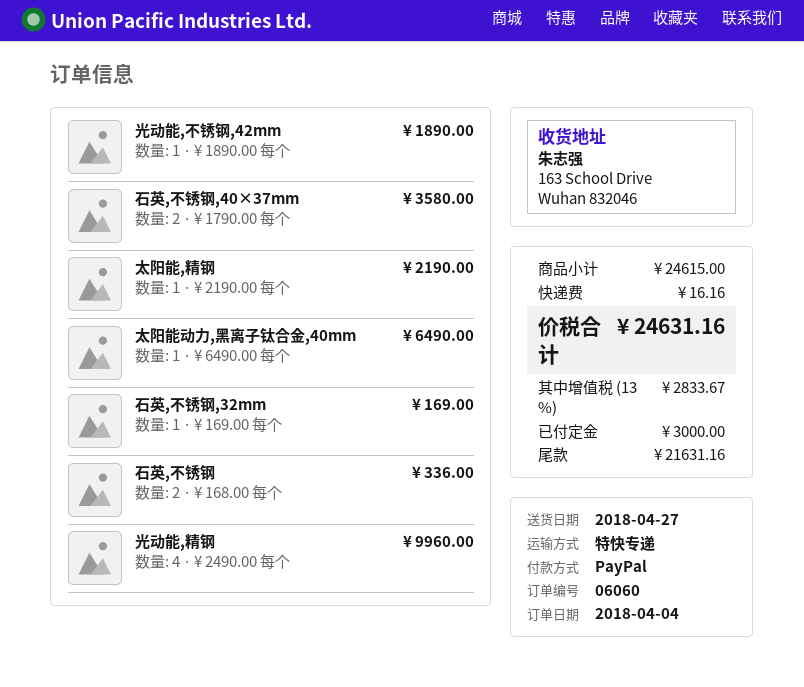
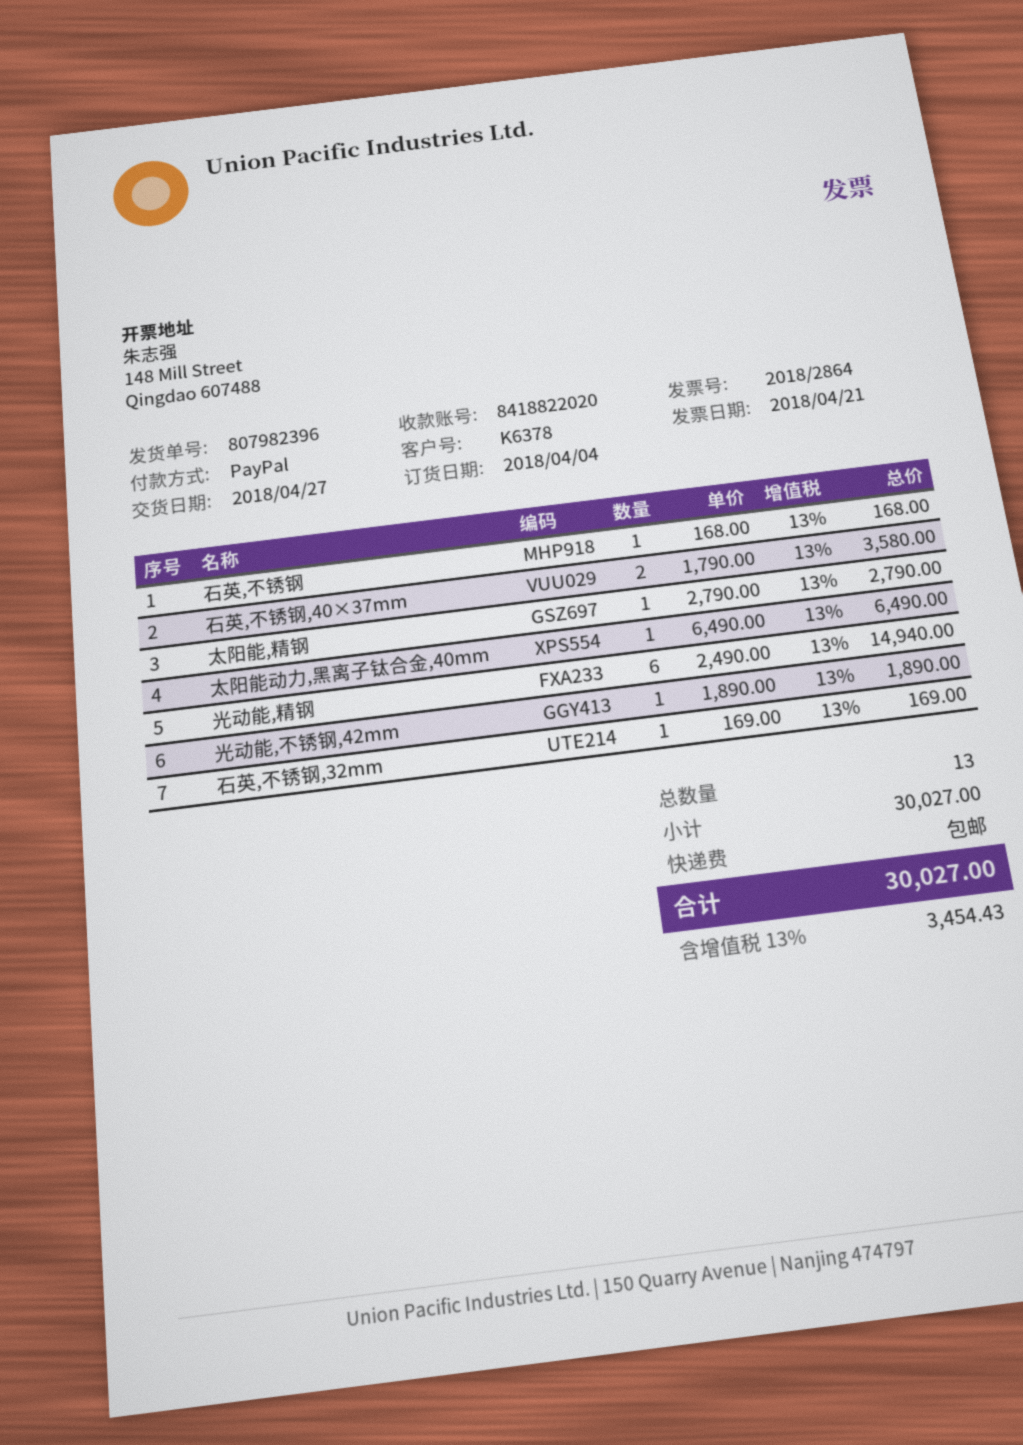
太阳能,精钢: 1 x 2190.00 = 2190.00 -> 1 x 2790.00 = 2790.00
石英,不锈钢: 2 x 168.00 = 336.00 -> 1 x 168.00 = 168.00
光动能,精钢: 4 x 2490.00 = 9960.00 -> 6 x 2490.00 = 14940.00
subtotal: 24615.00 -> 30027.00
shipping: 16.16 -> 0.00
tax: 13% = 2833.67 -> 13% = 3454.43
total: 24631.16 -> 30027.00

